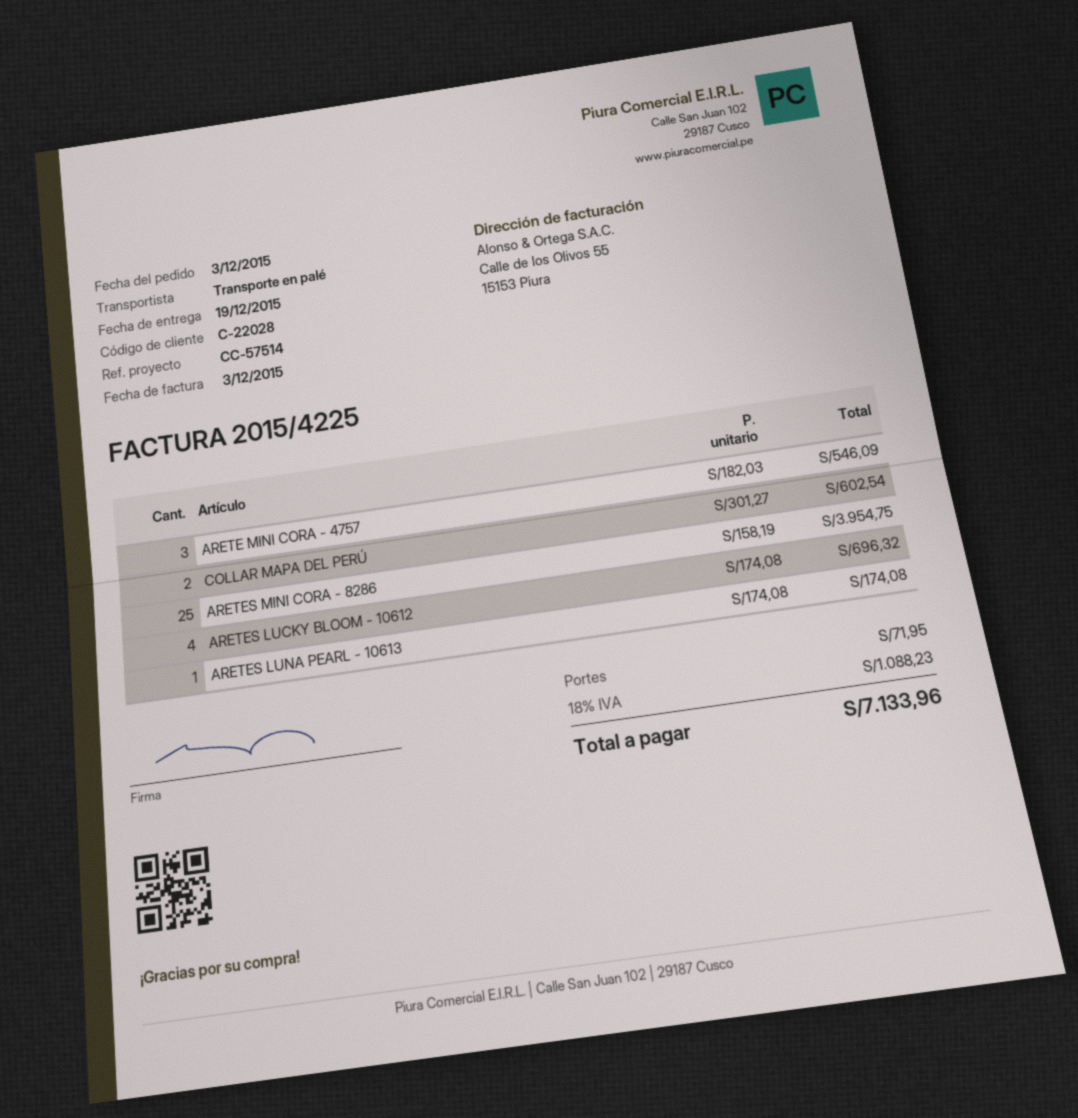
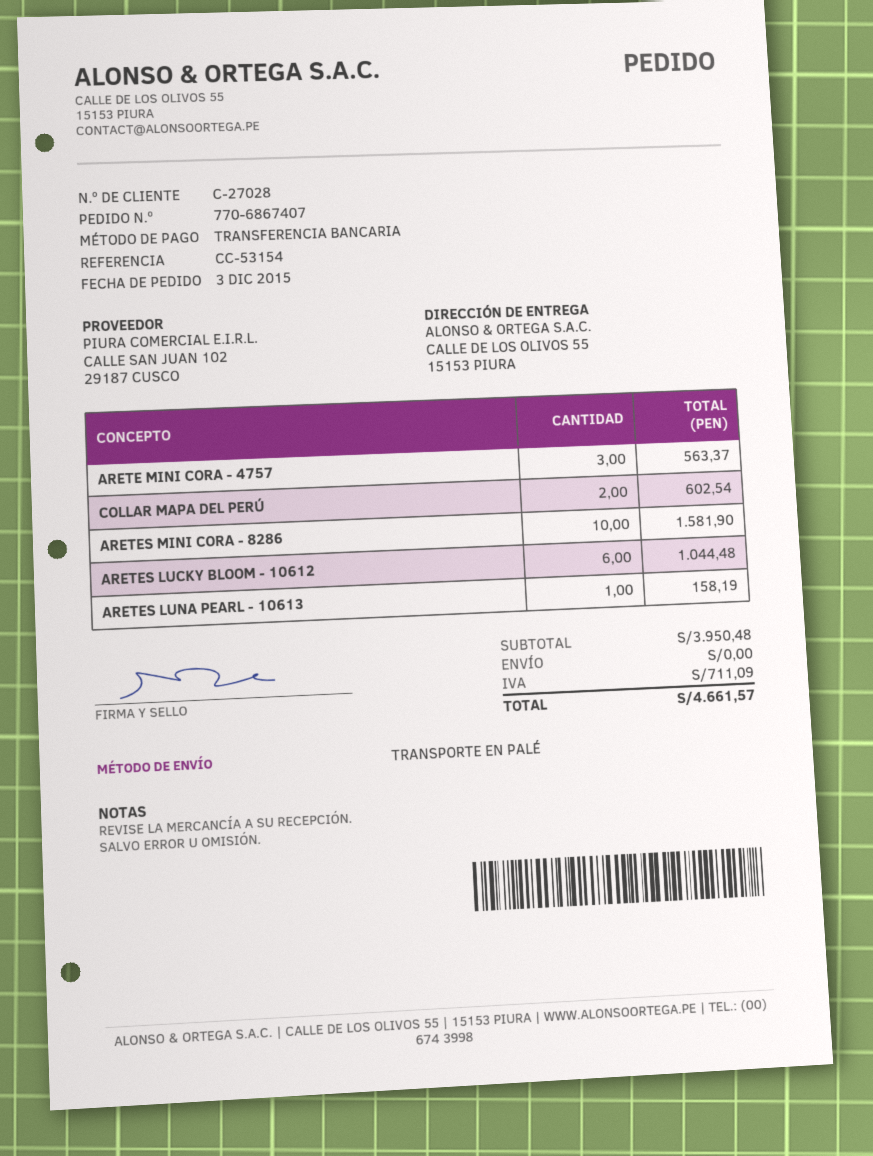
customer number: C-22028 -> C-27028
reference: CC-57514 -> CC-53154
ARETE MINI CORA - 4757: 3 for 546.09 -> 3 for 563.37
ARETES MINI CORA - 8286: 25 for 3954.75 -> 10 for 1581.90
ARETES LUCKY BLOOM - 10612: 4 for 696.32 -> 6 for 1044.48
ARETES LUNA PEARL - 10613: 1 for 174.08 -> 1 for 158.19
shipping: 71.95 -> 0.00
tax: 1088.23 -> 711.09
total: 7133.96 -> 4661.57

